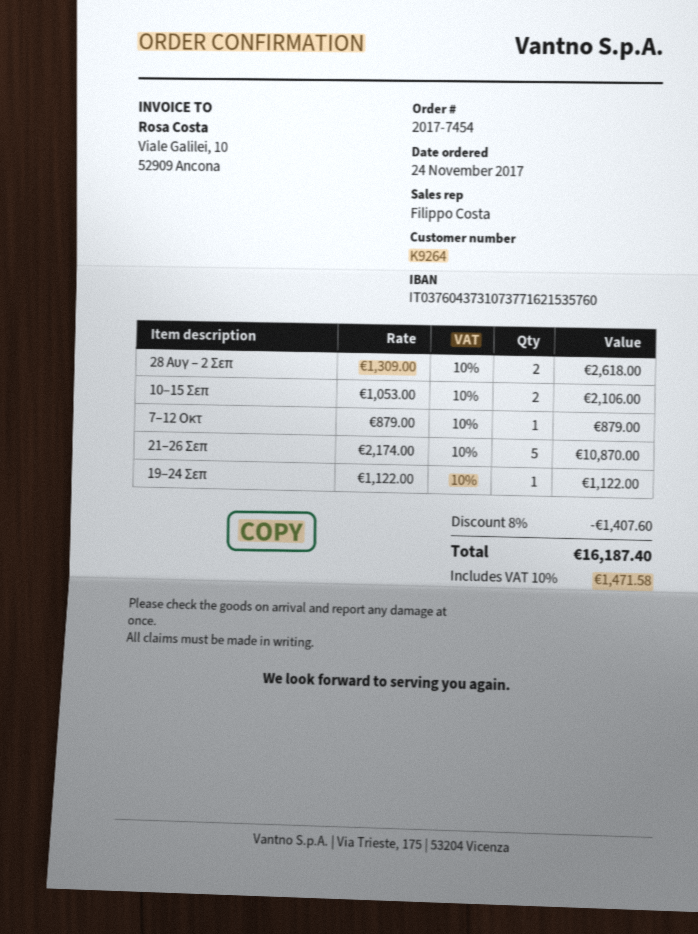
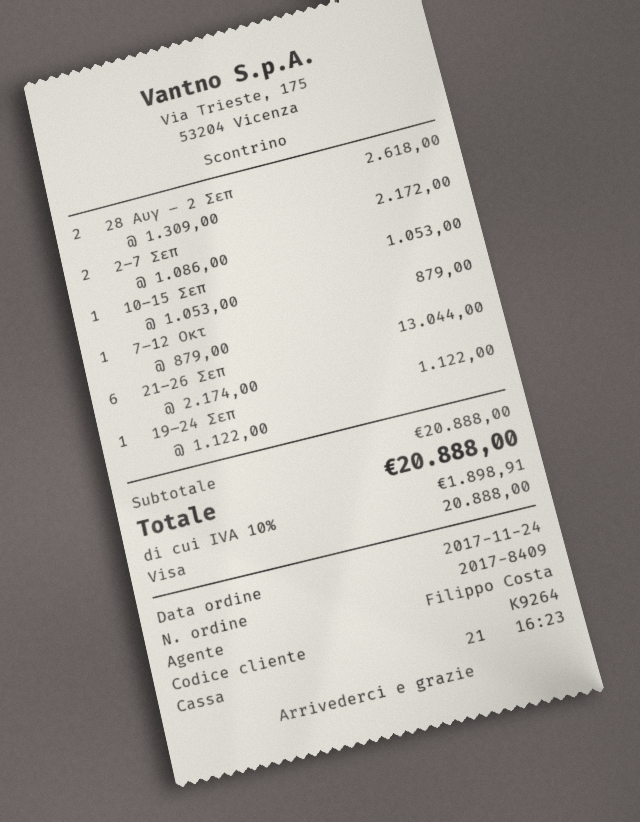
order number: 2017-7454 -> 2017-8409
10–15 Σεπ: 2 x 1053.00 = 2106.00 -> 1 x 1053.00 = 1053.00
21–26 Σεπ: 5 x 2174.00 = 10870.00 -> 6 x 2174.00 = 13044.00
2–7 Σεπ: none -> 2 x 1086.00 = 2172.00
discount: 8% = 1407.60 -> none
tax: 10% = 1471.58 -> 10% = 1898.91
total: 16187.40 -> 20888.00

